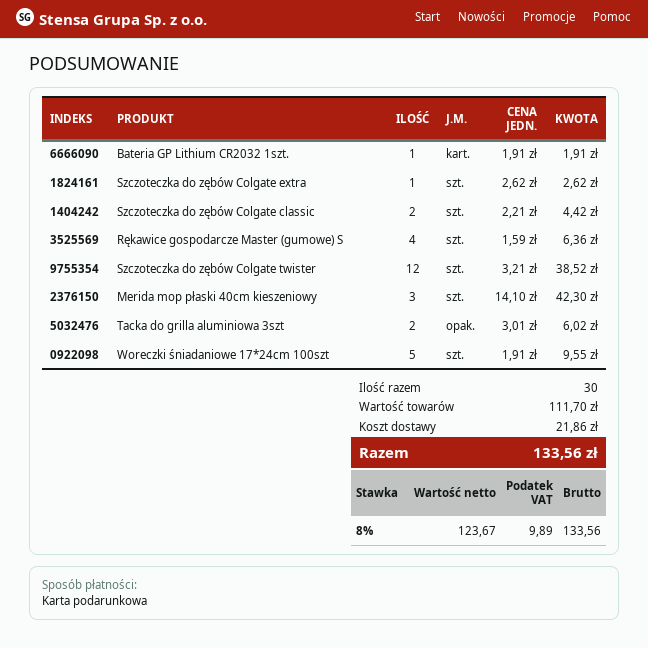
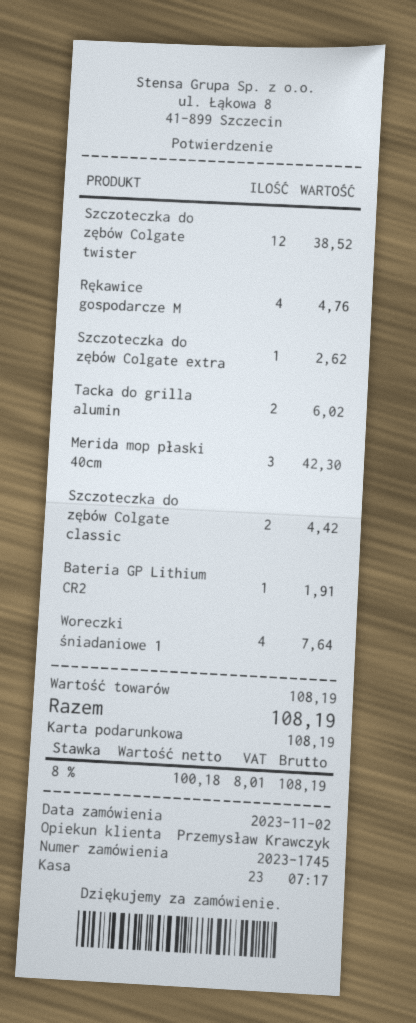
Rękawice gospodarcze Master (gumowe) S: 4 for 6.36 -> 4 for 4.76
Woreczki śniadaniowe 17*24cm 100szt: 5 for 9.55 -> 4 for 7.64
subtotal: 111.70 -> 108.19
shipping: 21.86 -> none
net: 123.67 -> 100.18
tax: 8% = 9.89 -> 8% = 8.01
total: 133.56 -> 108.19

